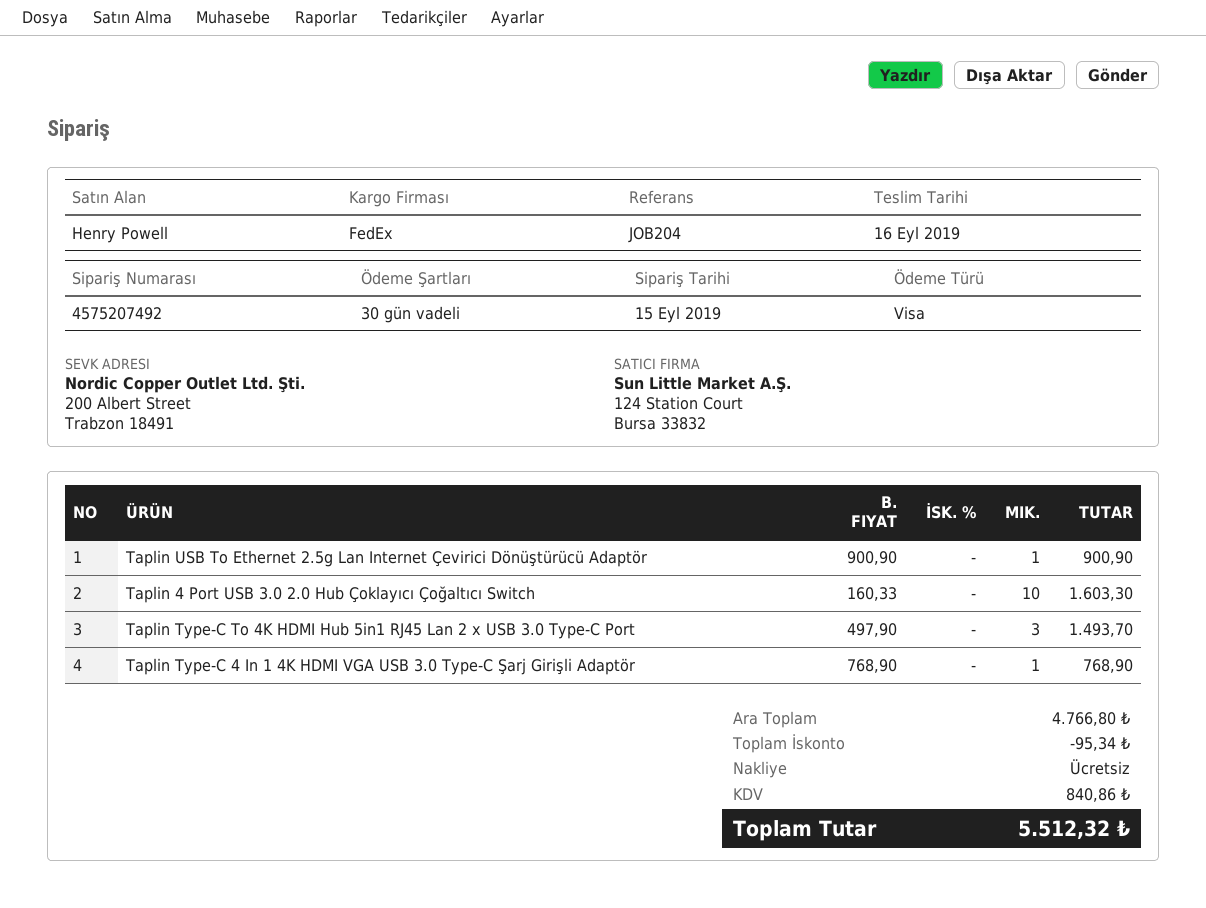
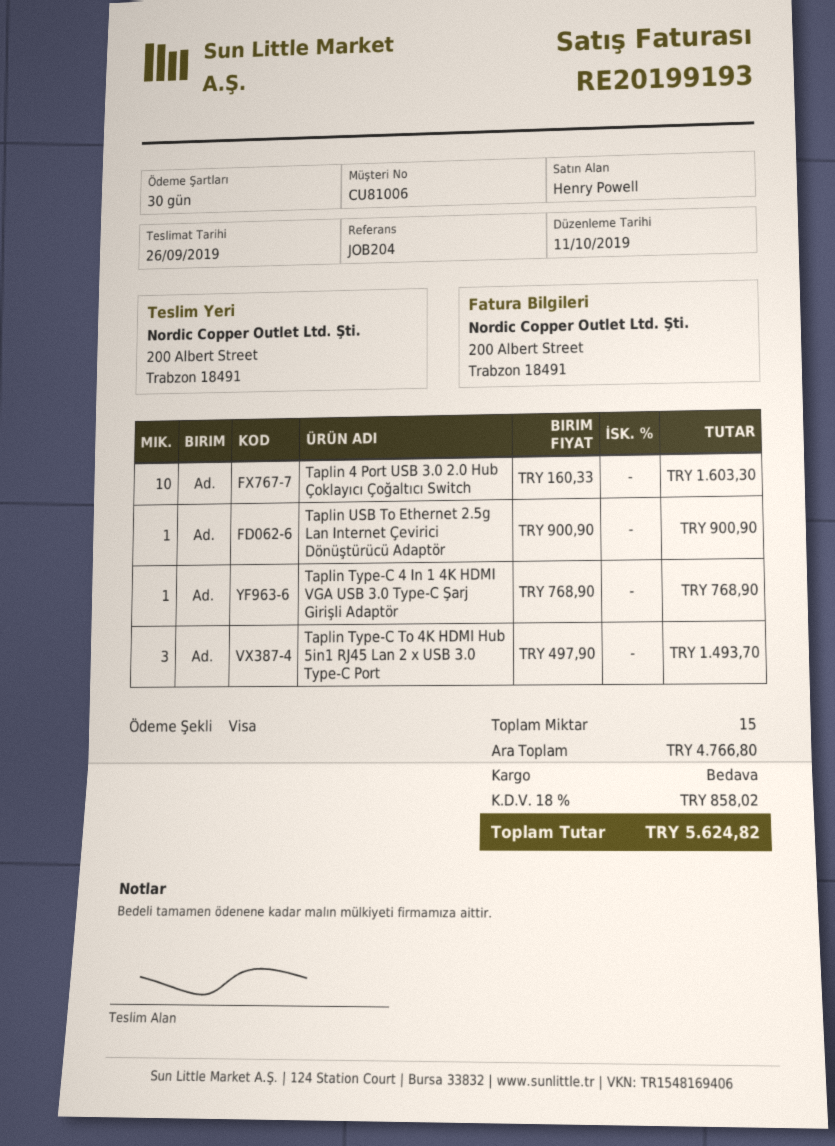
delivery date: 2019-09-16 -> 2019-09-26
discount: 95.34 -> none
tax: 840.86 -> 858.02
total: 5512.32 -> 5624.82

